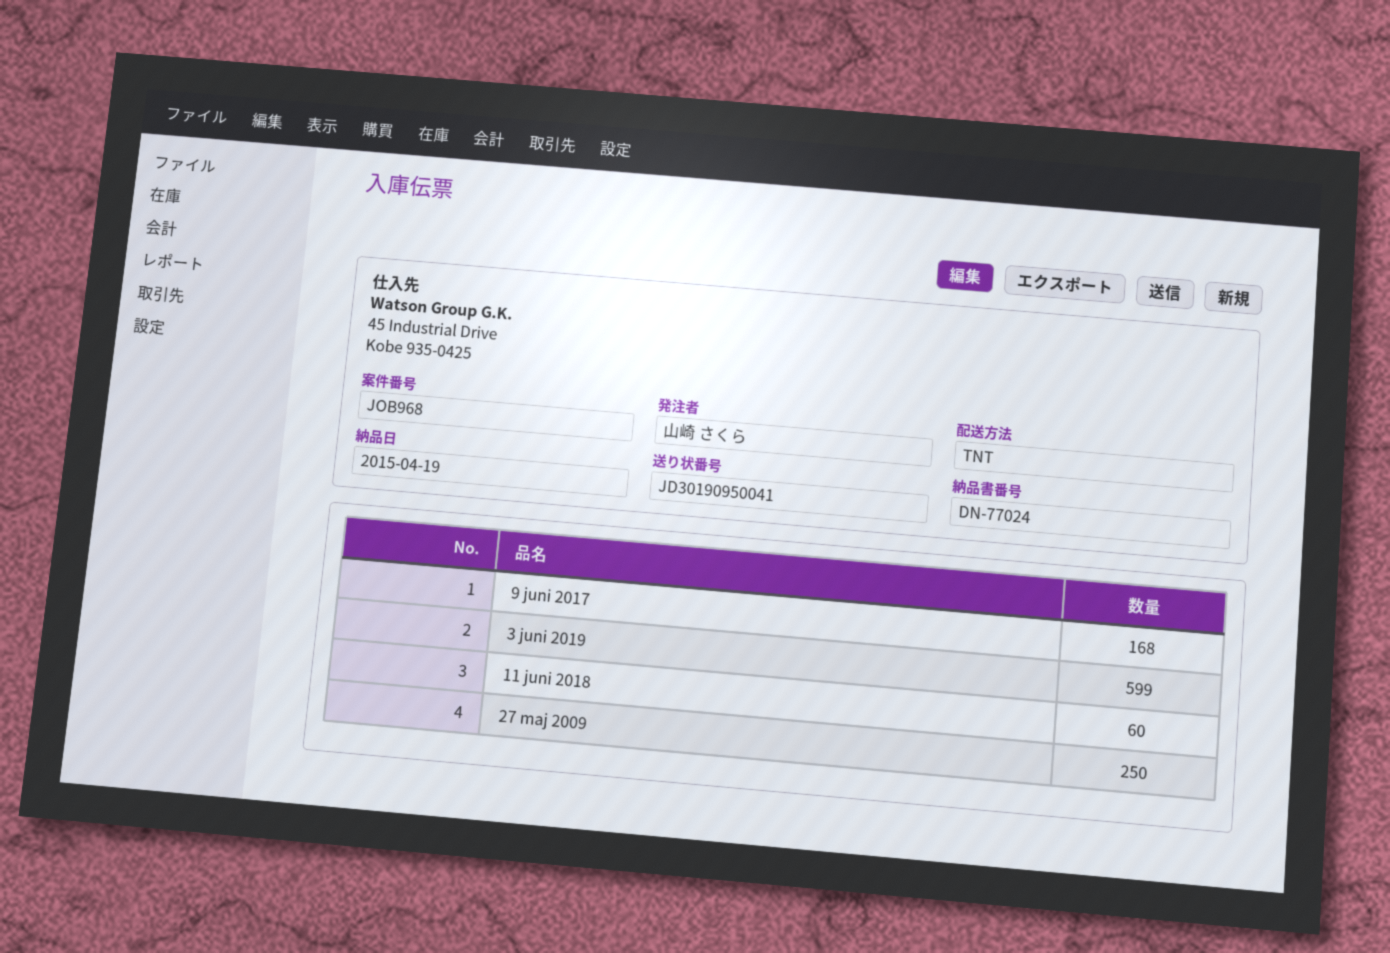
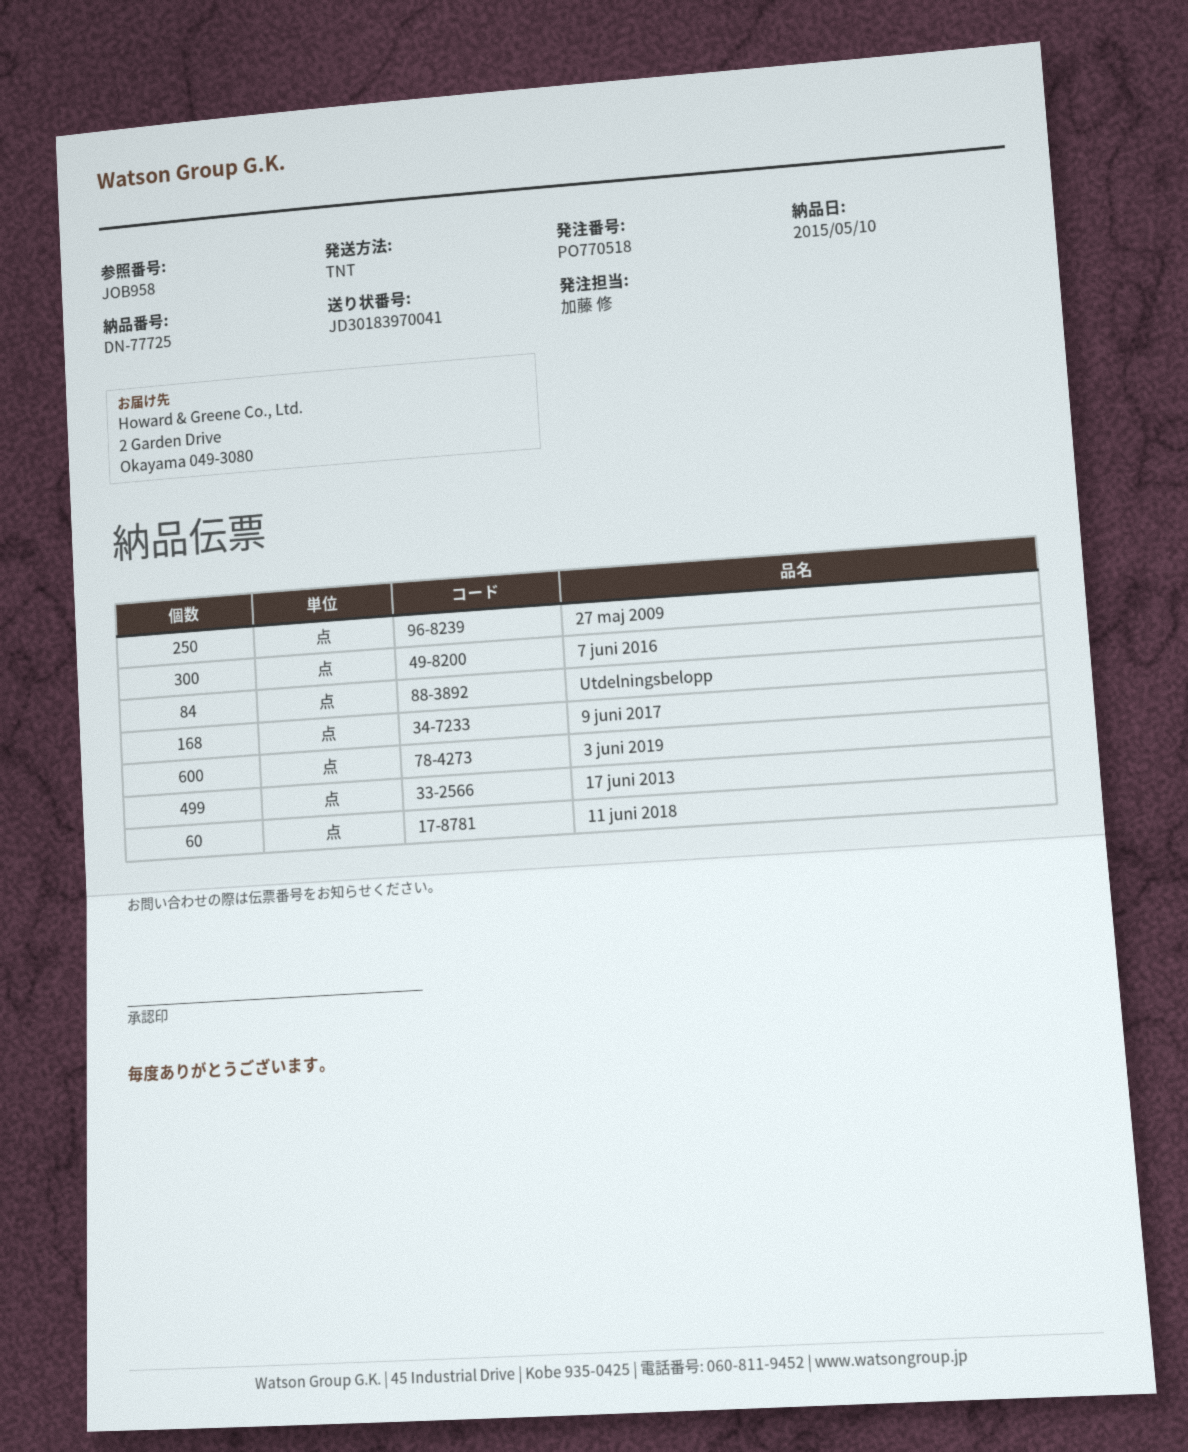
delivery note number: DN-77024 -> DN-77725
delivery date: 2015-04-19 -> 2015-05-10
reference: JOB968 -> JOB958
ordered by: 山崎 さくら -> 加藤 修
tracking number: JD30190950041 -> JD30183970041
3 juni 2019: 599 -> 600
7 juni 2016: none -> 300
Utdelningsbelopp: none -> 84
17 juni 2013: none -> 499

